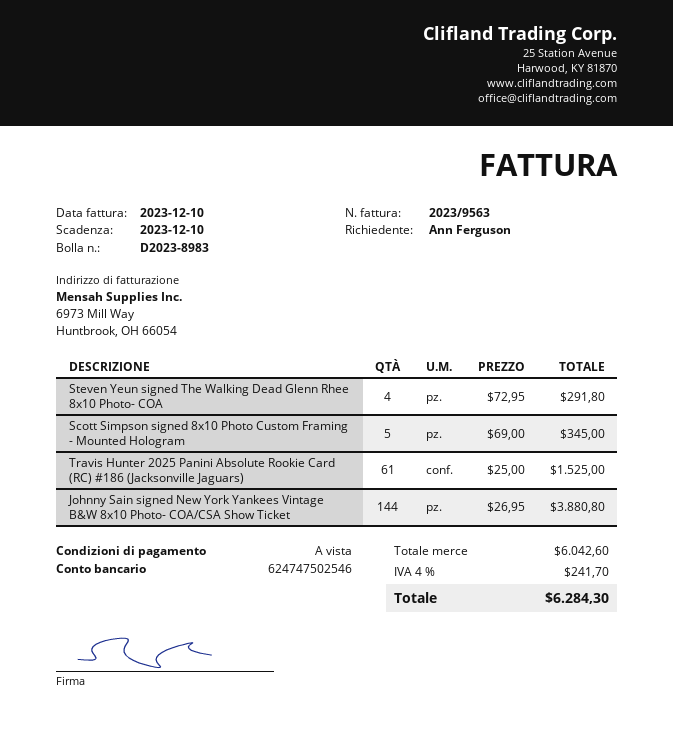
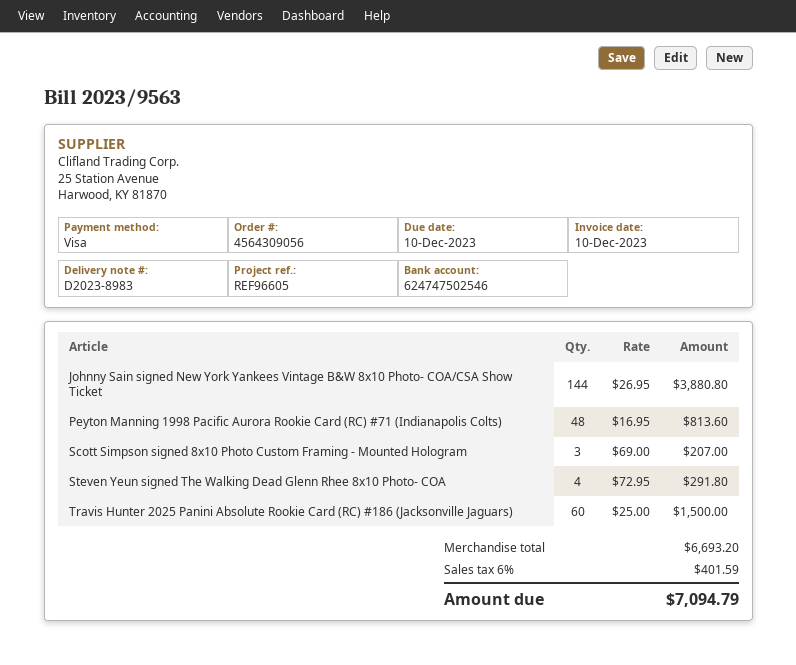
Scott Simpson signed 8x10 Photo Custom Framing - Mounted Hologram: 5 x 69.00 = 345.00 -> 3 x 69.00 = 207.00
Travis Hunter 2025 Panini Absolute Rookie Card (RC) #186 (Jacksonville Jaguars): 61 x 25.00 = 1525.00 -> 60 x 25.00 = 1500.00
Peyton Manning 1998 Pacific Aurora Rookie Card (RC) #71 (Indianapolis Colts): none -> 48 x 16.95 = 813.60
subtotal: 6042.60 -> 6693.20
tax: 4% = 241.70 -> 6% = 401.59
total: 6284.30 -> 7094.79

